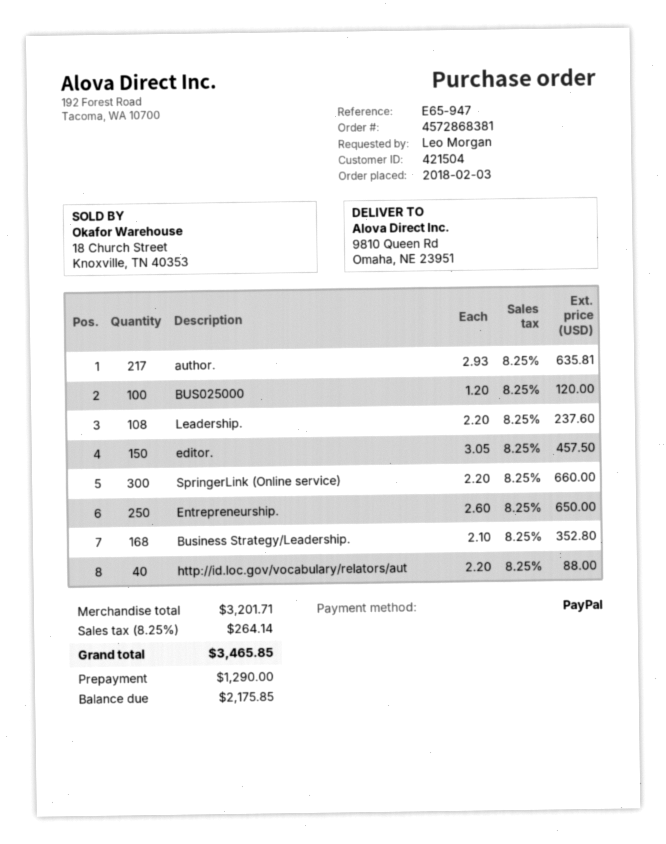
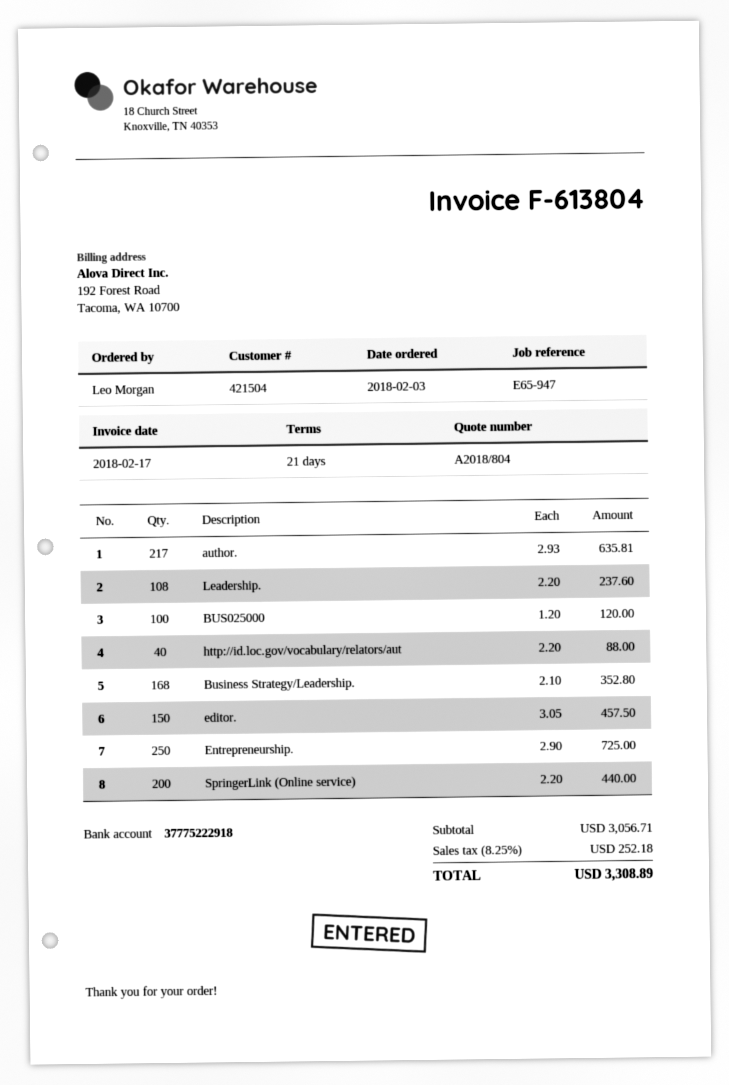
SpringerLink (Online service): 300 x 2.20 = 660.00 -> 200 x 2.20 = 440.00
Entrepreneurship.: 250 x 2.60 = 650.00 -> 250 x 2.90 = 725.00
subtotal: 3201.71 -> 3056.71
tax: 8.25% = 264.14 -> 8.25% = 252.18
total: 3465.85 -> 3308.89

